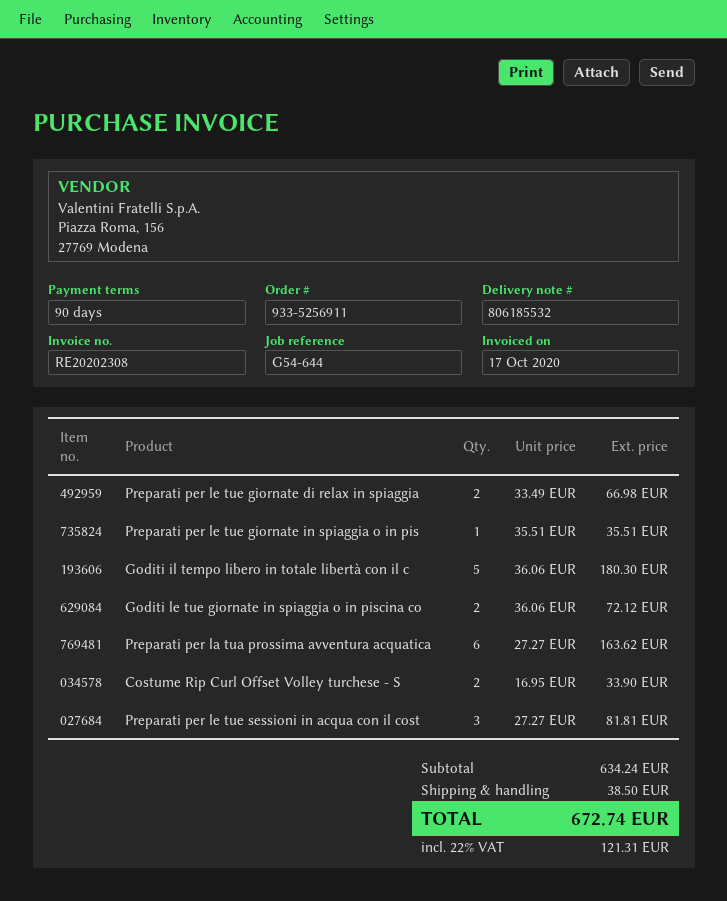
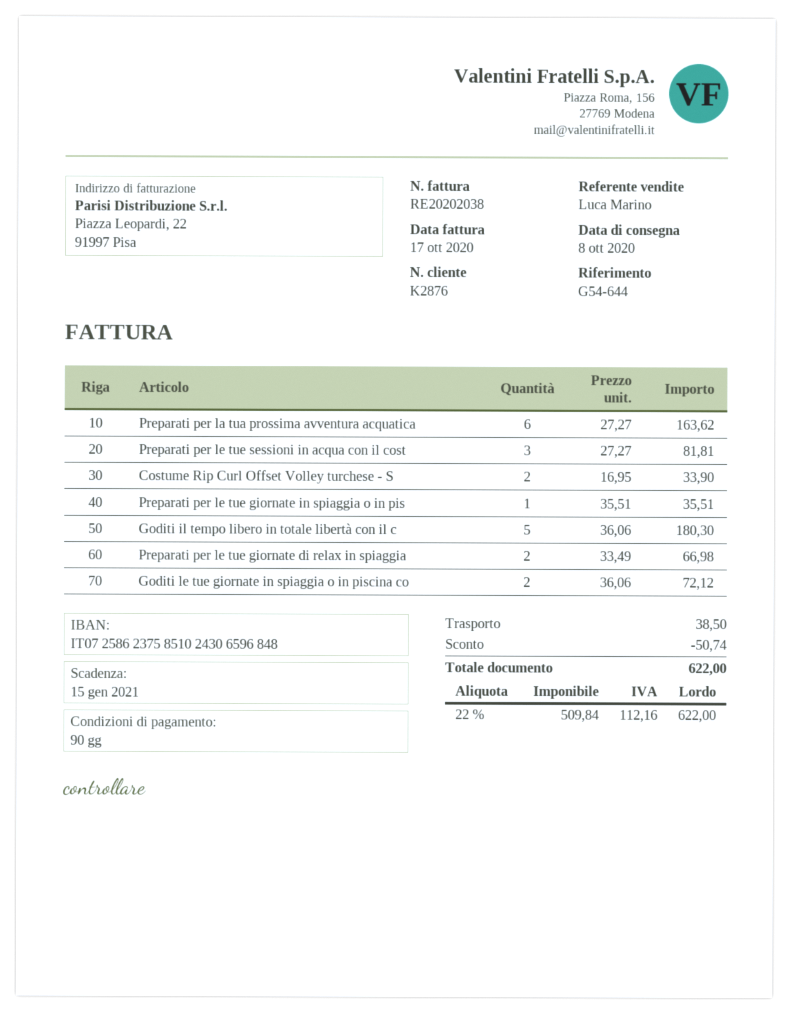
invoice number: RE20202308 -> RE20202038
discount: none -> 50.74
tax: 22% = 121.31 -> 22% = 112.16
total: 672.74 -> 622.00

